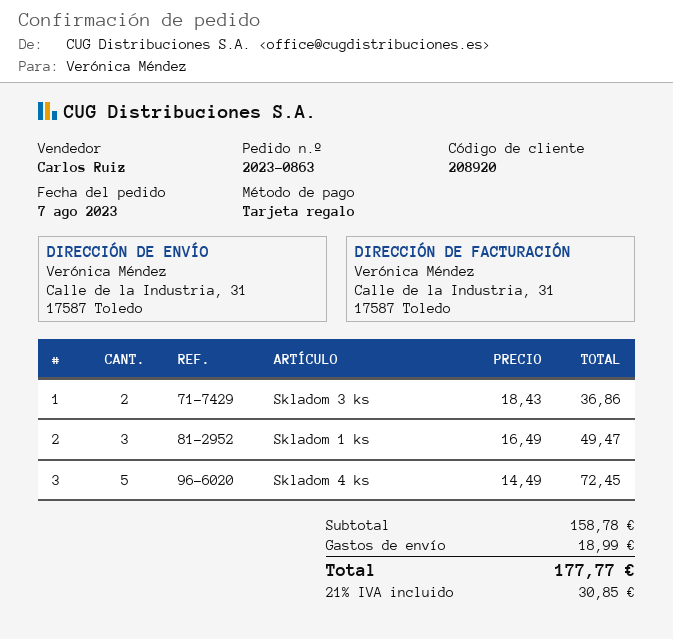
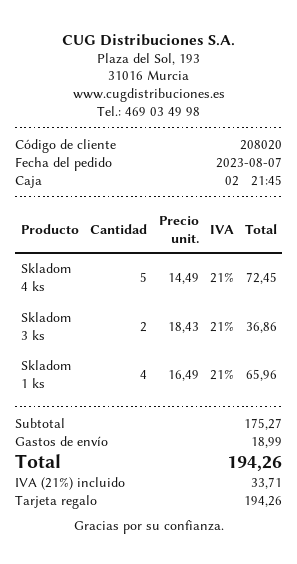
customer number: 208920 -> 208020
Skladom 1 ks: 3 x 16.49 = 49.47 -> 4 x 16.49 = 65.96
subtotal: 158.78 -> 175.27
tax: 21% = 30.85 -> 21% = 33.71
total: 177.77 -> 194.26

